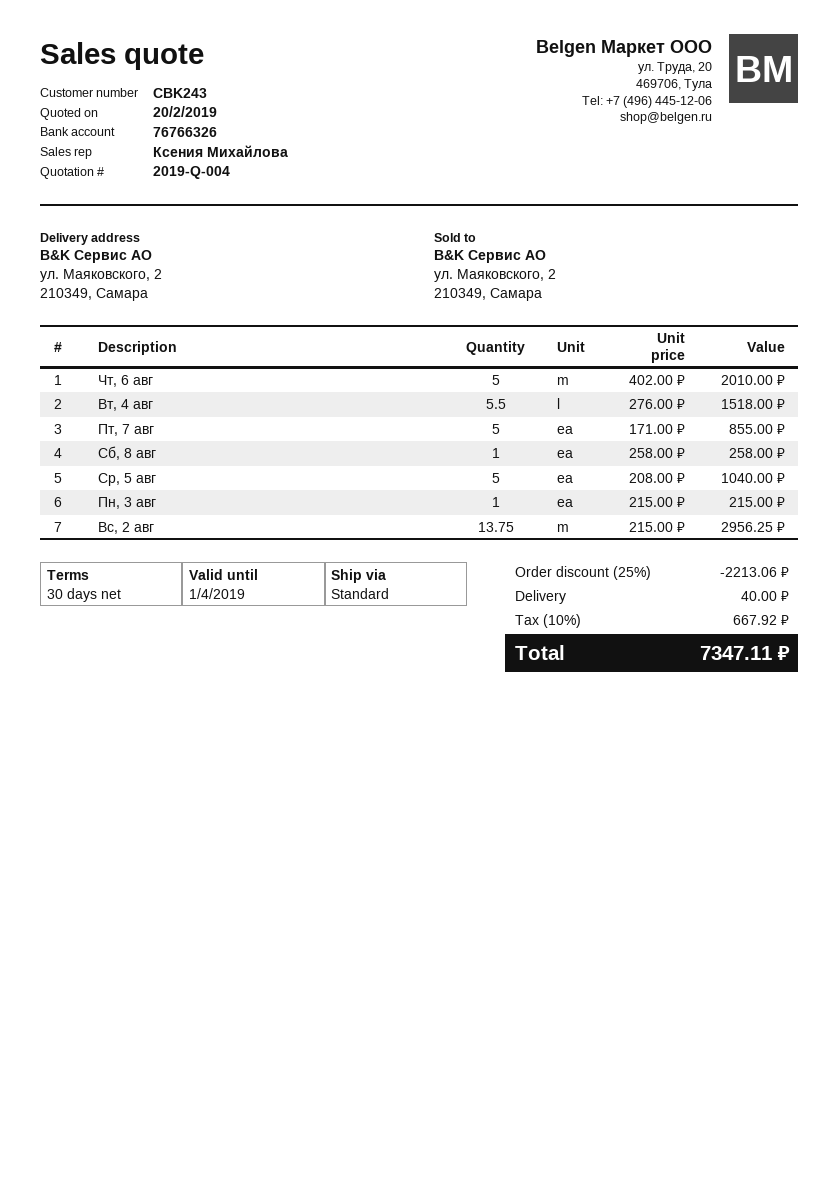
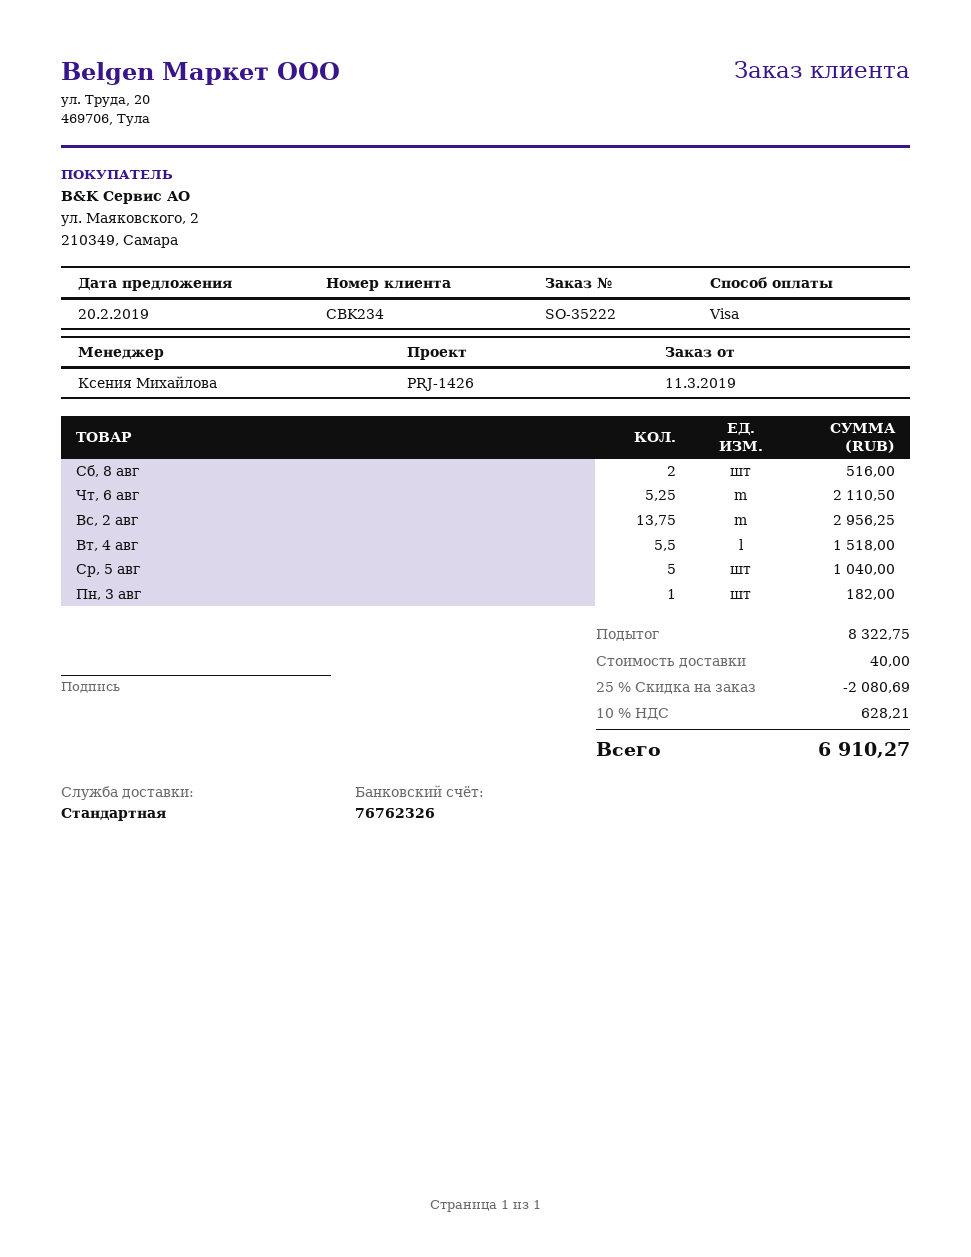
customer number: CBK243 -> CBK234
bank account: 76766326 -> 76762326
Чт, 6 авг: 5 for 2010.00 -> 5.25 for 2110.50
Пт, 7 авг: 5 for 855.00 -> none
Сб, 8 авг: 1 for 258.00 -> 2 for 516.00
Пн, 3 авг: 1 for 215.00 -> 1 for 182.00
discount: 25% = 2213.06 -> 25% = 2080.69
tax: 10% = 667.92 -> 10% = 628.21
total: 7347.11 -> 6910.27

